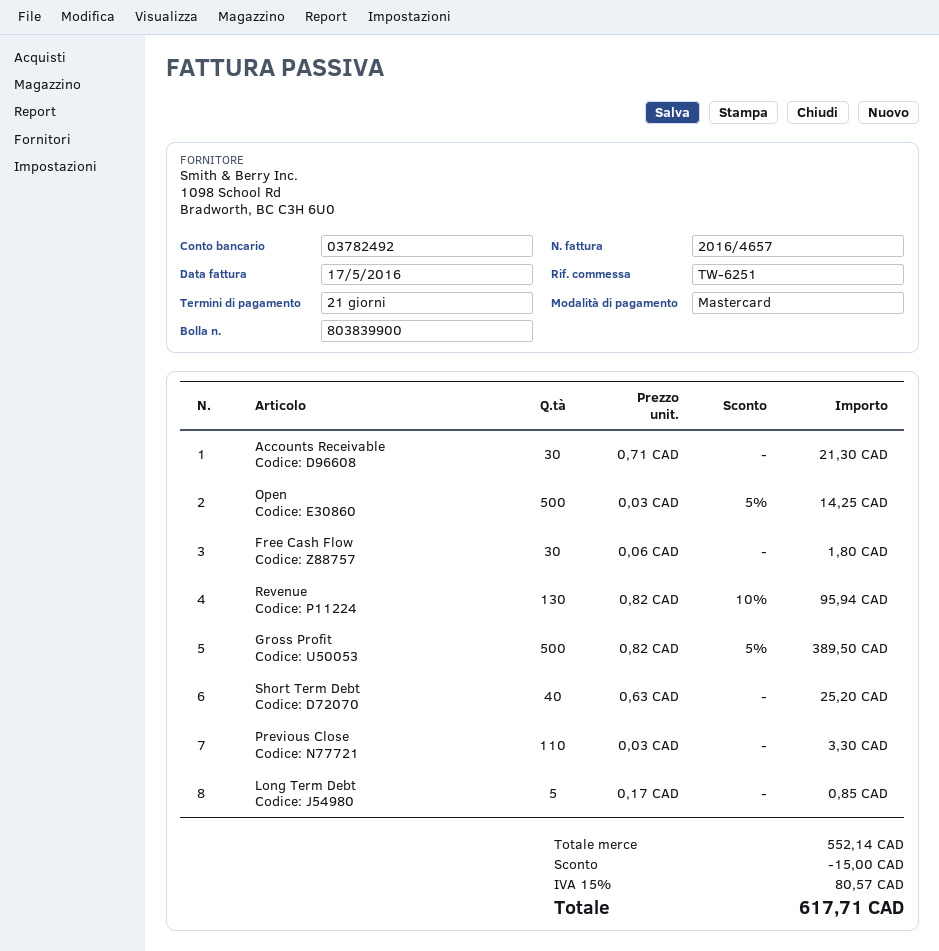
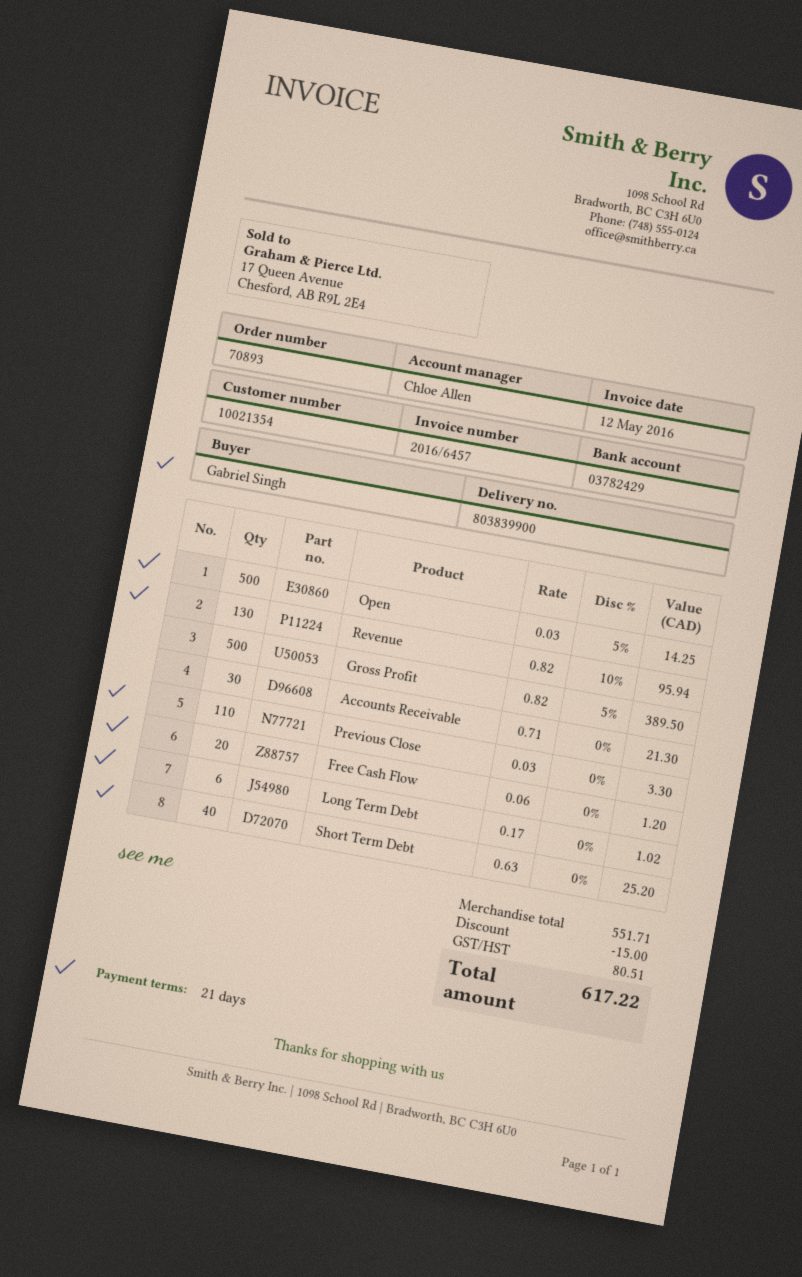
invoice number: 2016/4657 -> 2016/6457
invoice date: 2016-05-17 -> 2016-05-12
bank account: 03782492 -> 03782429
Free Cash Flow: 30 x 0.06 = 1.80 -> 20 x 0.06 = 1.20
Long Term Debt: 5 x 0.17 = 0.85 -> 6 x 0.17 = 1.02
subtotal: 552.14 -> 551.71
tax: 80.57 -> 80.51
total: 617.71 -> 617.22

